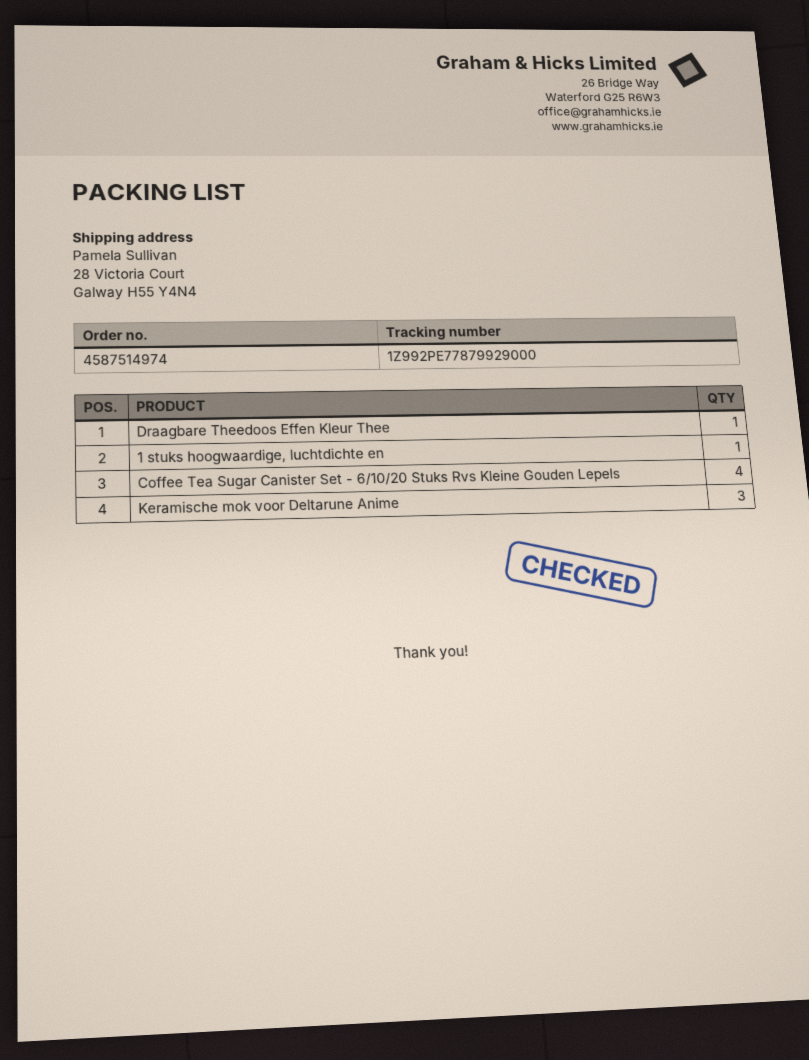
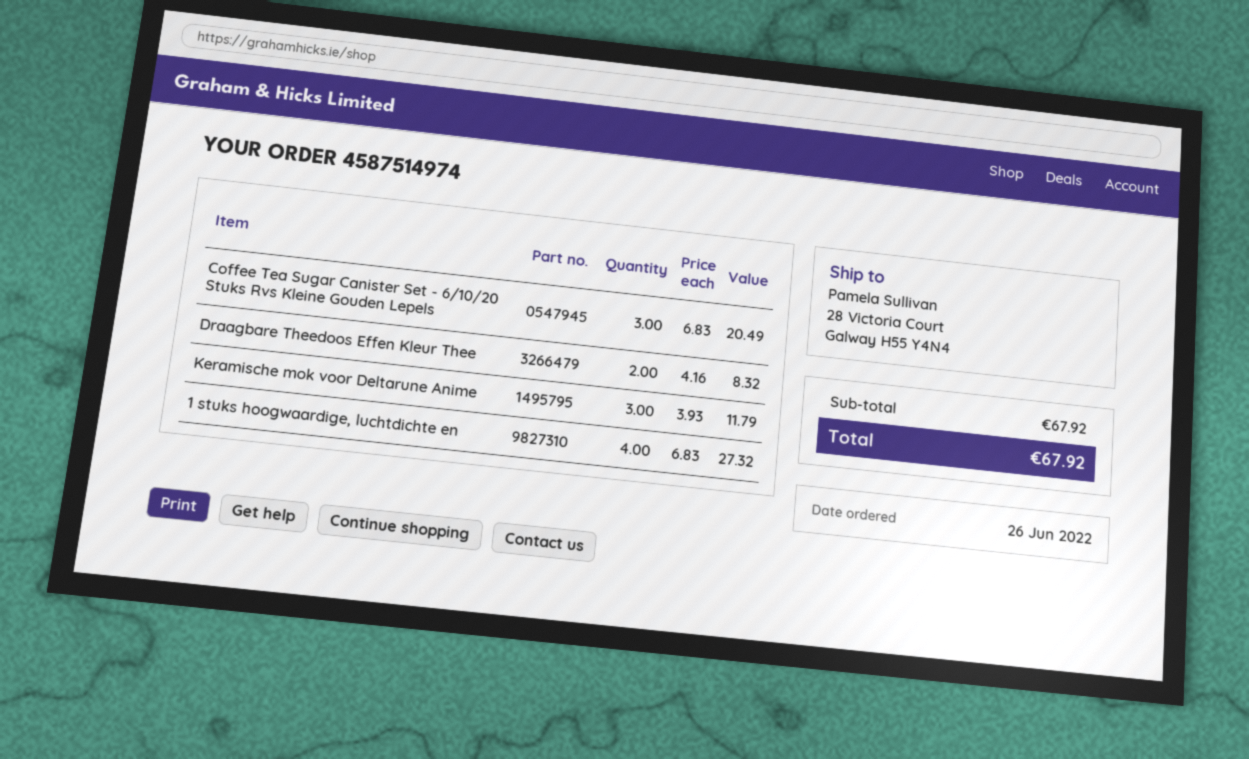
Draagbare Theedoos Effen Kleur Thee: 1 -> 2
1 stuks hoogwaardige, luchtdichte en: 1 -> 4
Coffee Tea Sugar Canister Set - 6/10/20 Stuks Rvs Kleine Gouden Lepels: 4 -> 3

